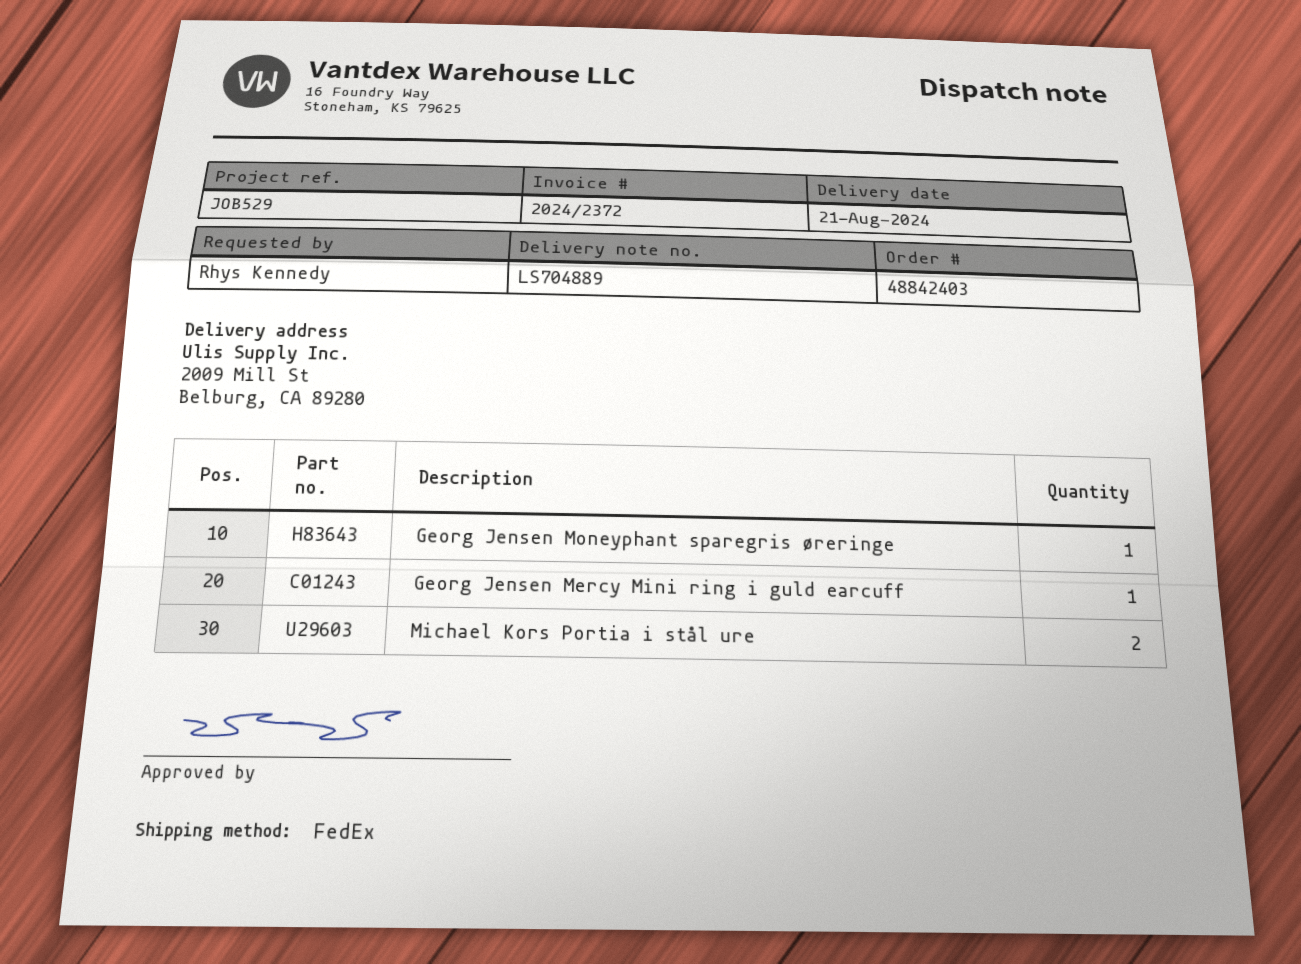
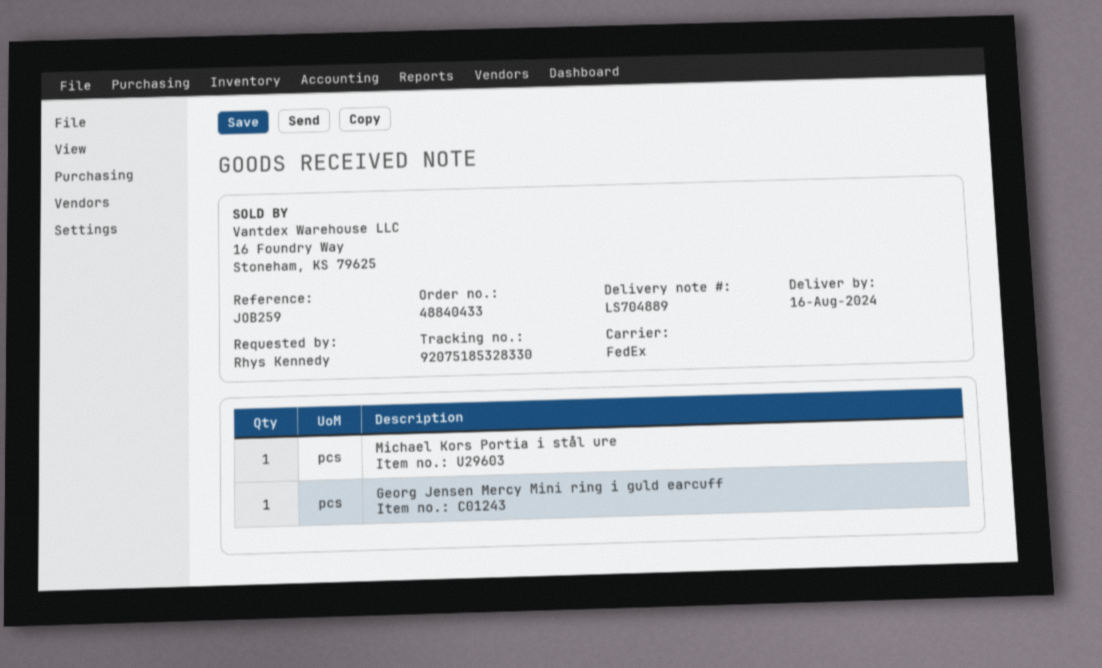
order number: 48842403 -> 48840433
delivery date: 2024-08-21 -> 2024-08-16
reference: JOB529 -> JOB259
Georg Jensen Moneyphant sparegris øreringe: 1 -> none
Michael Kors Portia i stål ure: 2 -> 1

